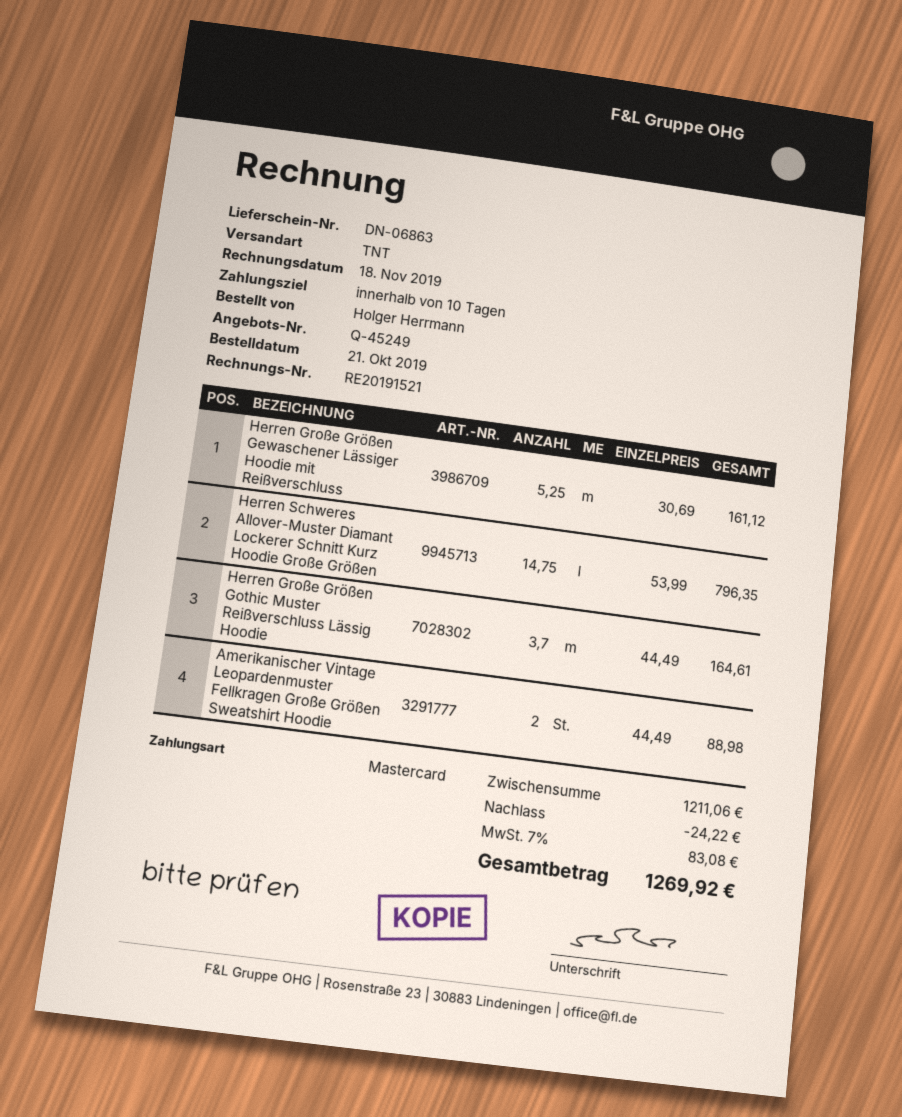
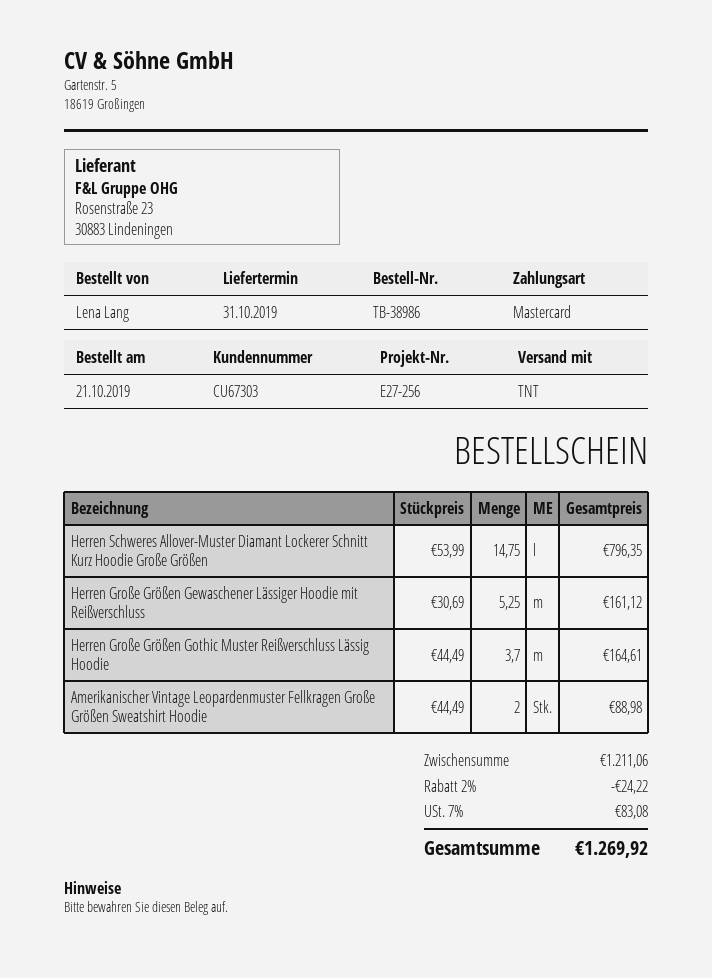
ordered by: Holger Herrmann -> Lena Lang

